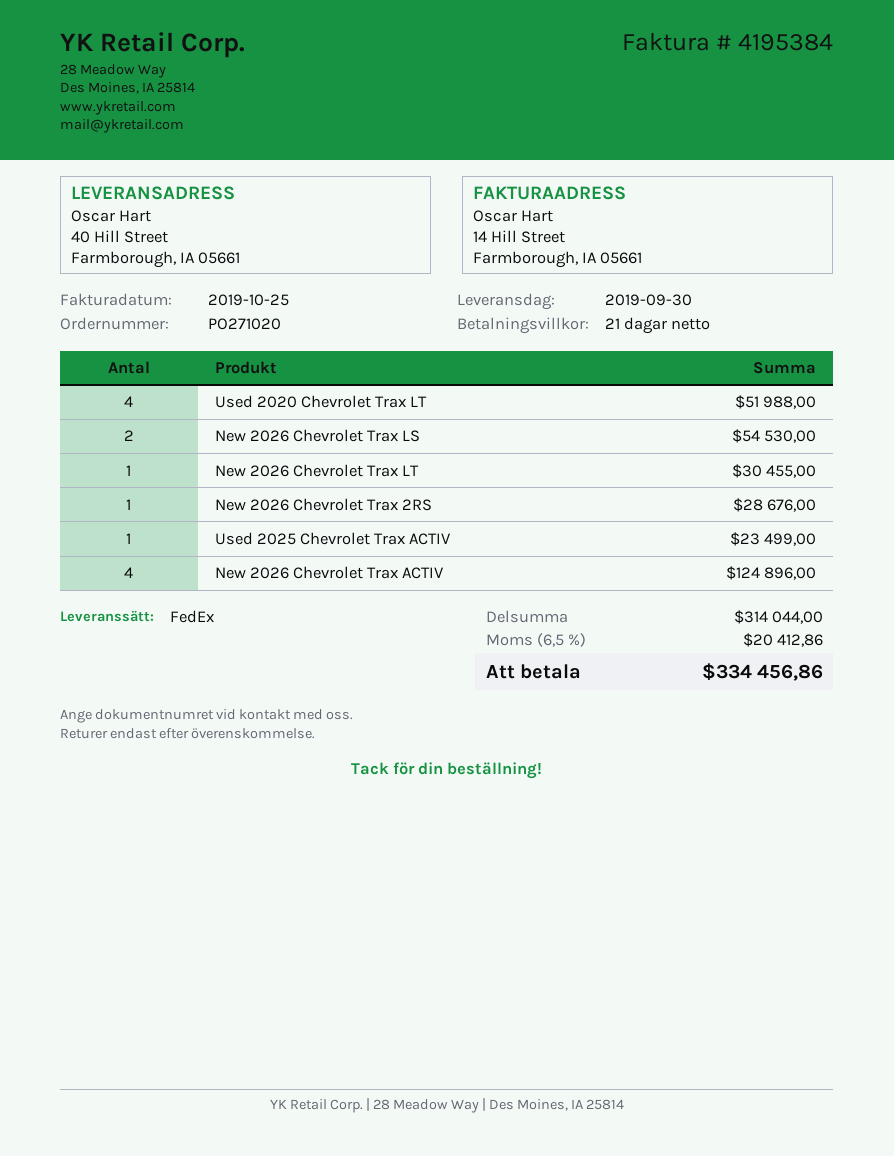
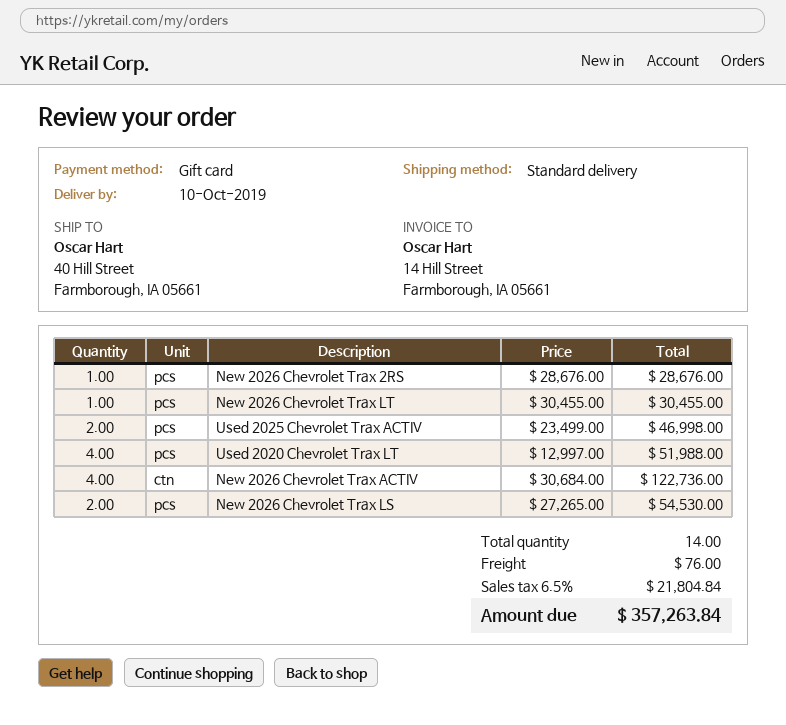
delivery date: 2019-09-30 -> 2019-10-10
shipping method: FedEx -> standard
Used 2025 Chevrolet Trax ACTIV: 1 for 23499.00 -> 2 for 46998.00
New 2026 Chevrolet Trax ACTIV: 4 for 124896.00 -> 4 for 122736.00
shipping: none -> 76.00
tax: 6.5% = 20412.86 -> 6.5% = 21804.84
total: 334456.86 -> 357263.84

